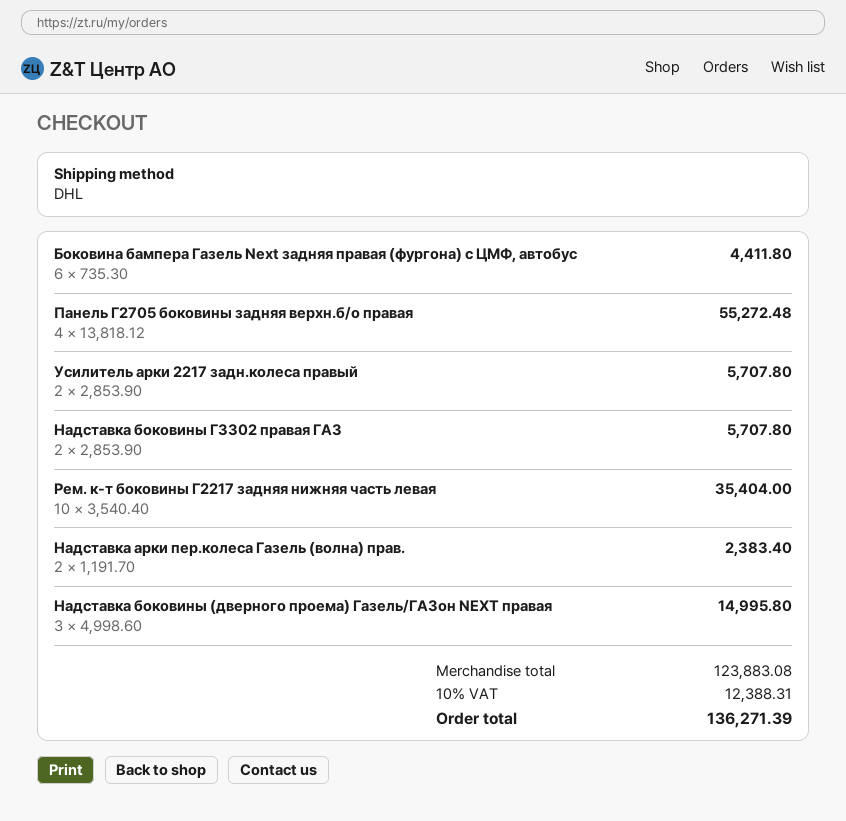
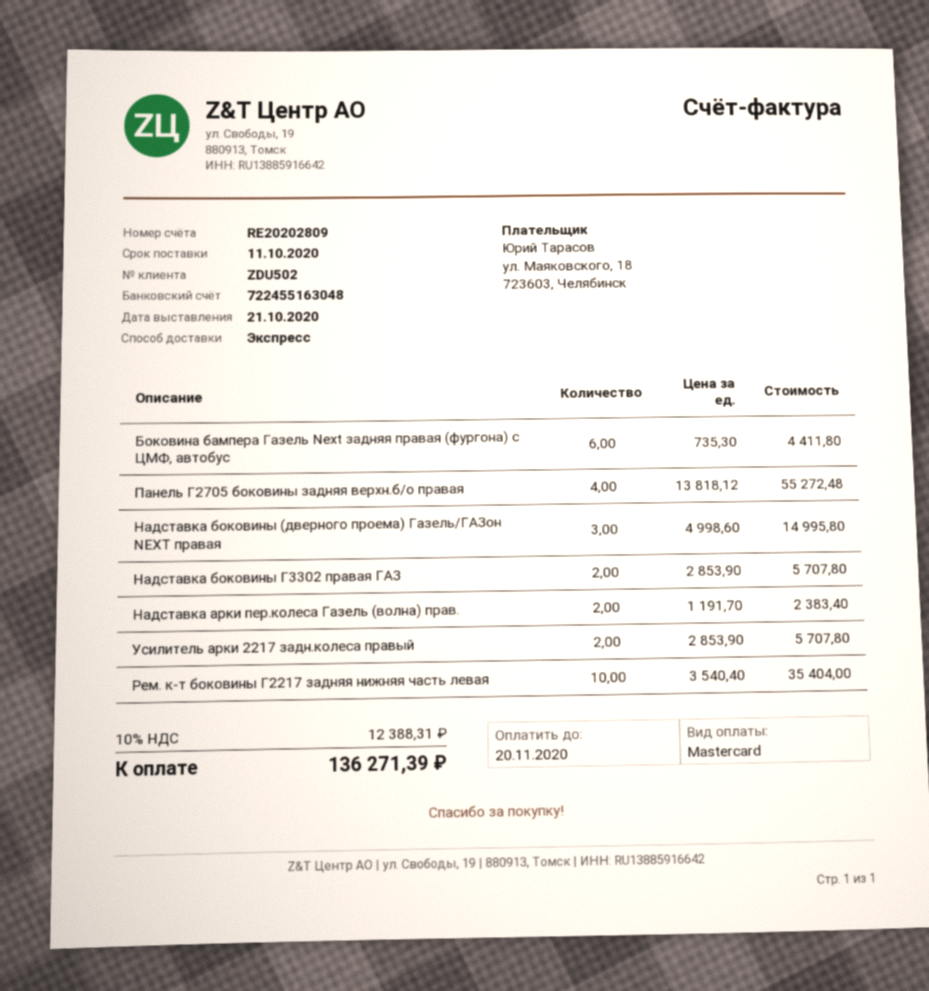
shipping method: DHL -> express

